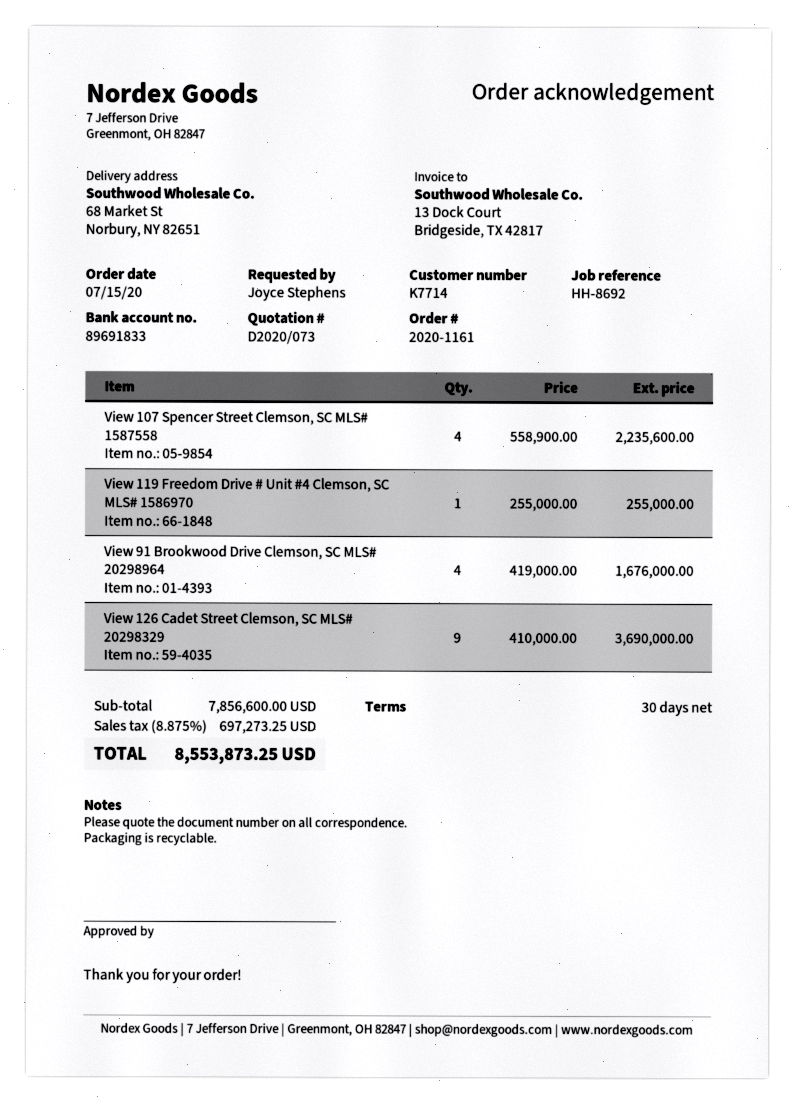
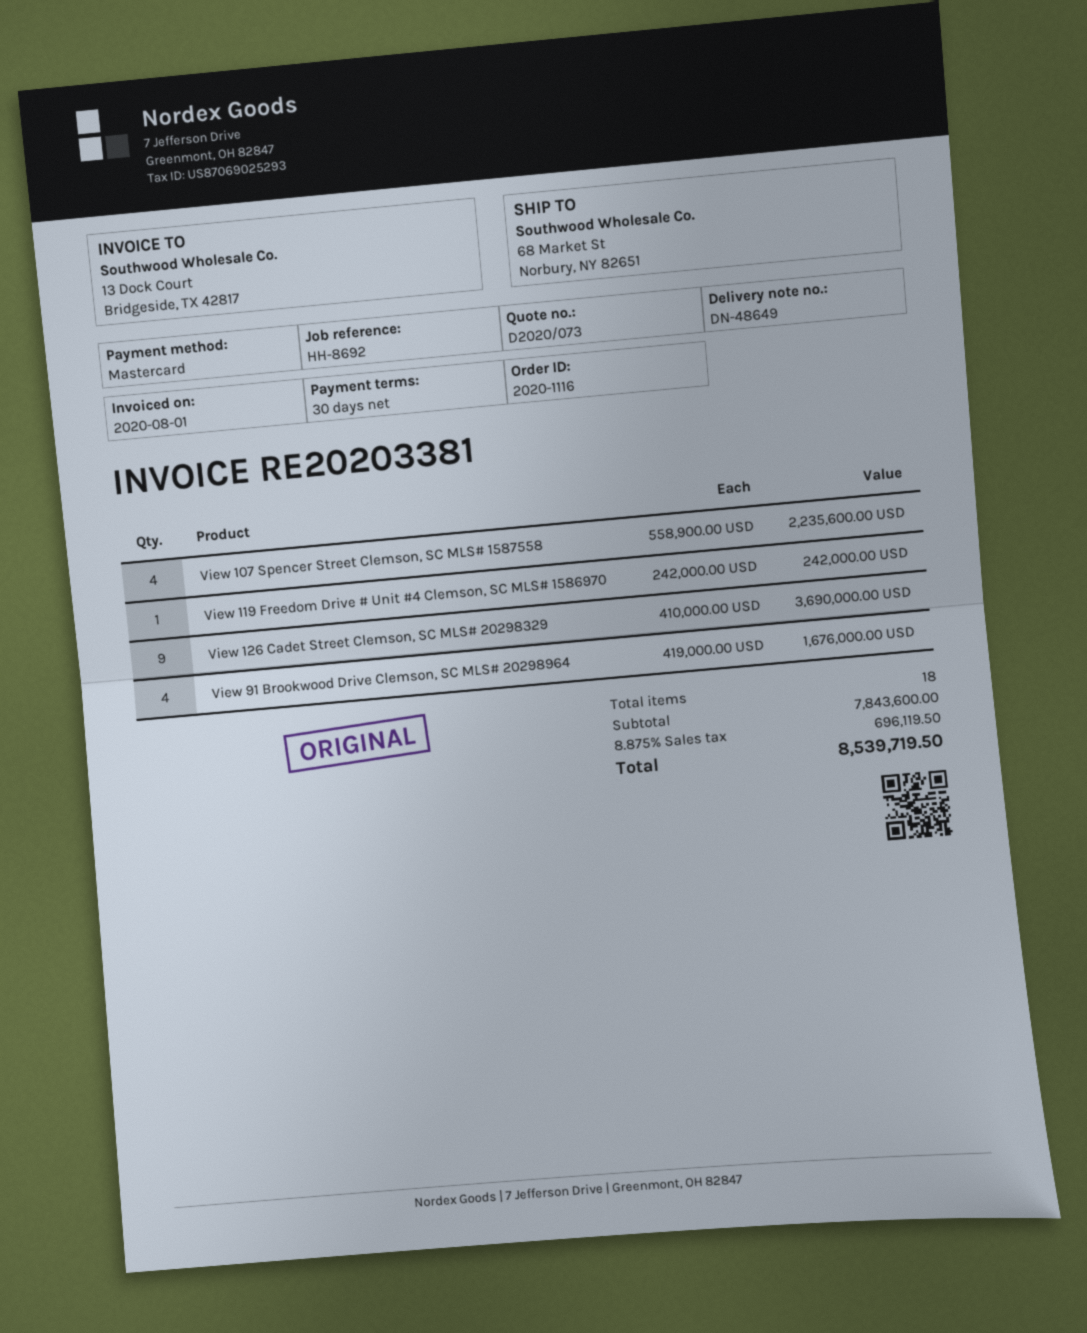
order number: 2020-1161 -> 2020-1116
View 119 Freedom Drive # Unit #4 Clemson, SC MLS# 1586970: 1 x 255000.00 = 255000.00 -> 1 x 242000.00 = 242000.00
subtotal: 7856600.00 -> 7843600.00
tax: 8.875% = 697273.25 -> 8.875% = 696119.50
total: 8553873.25 -> 8539719.50

